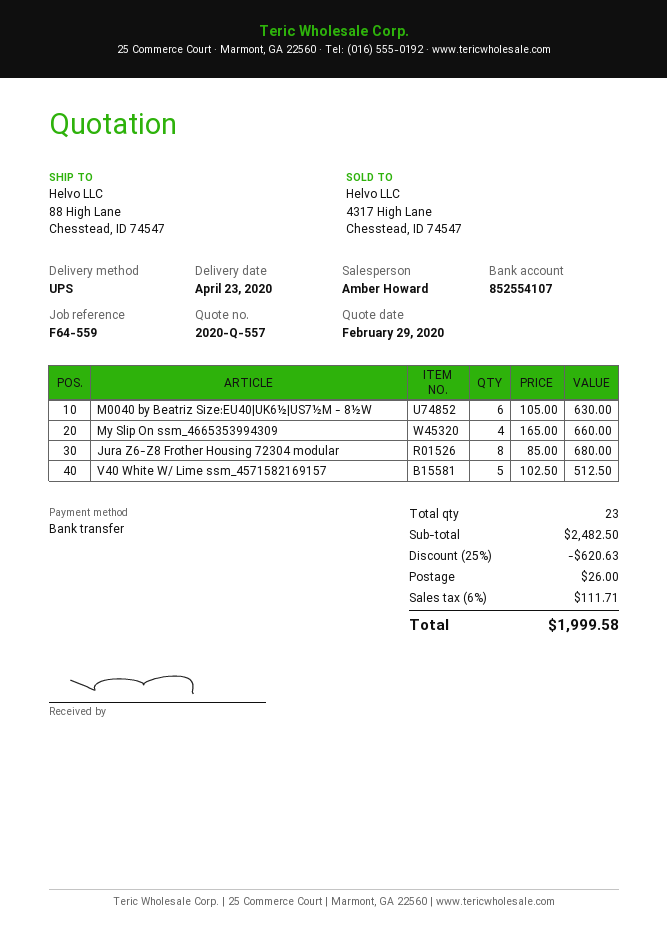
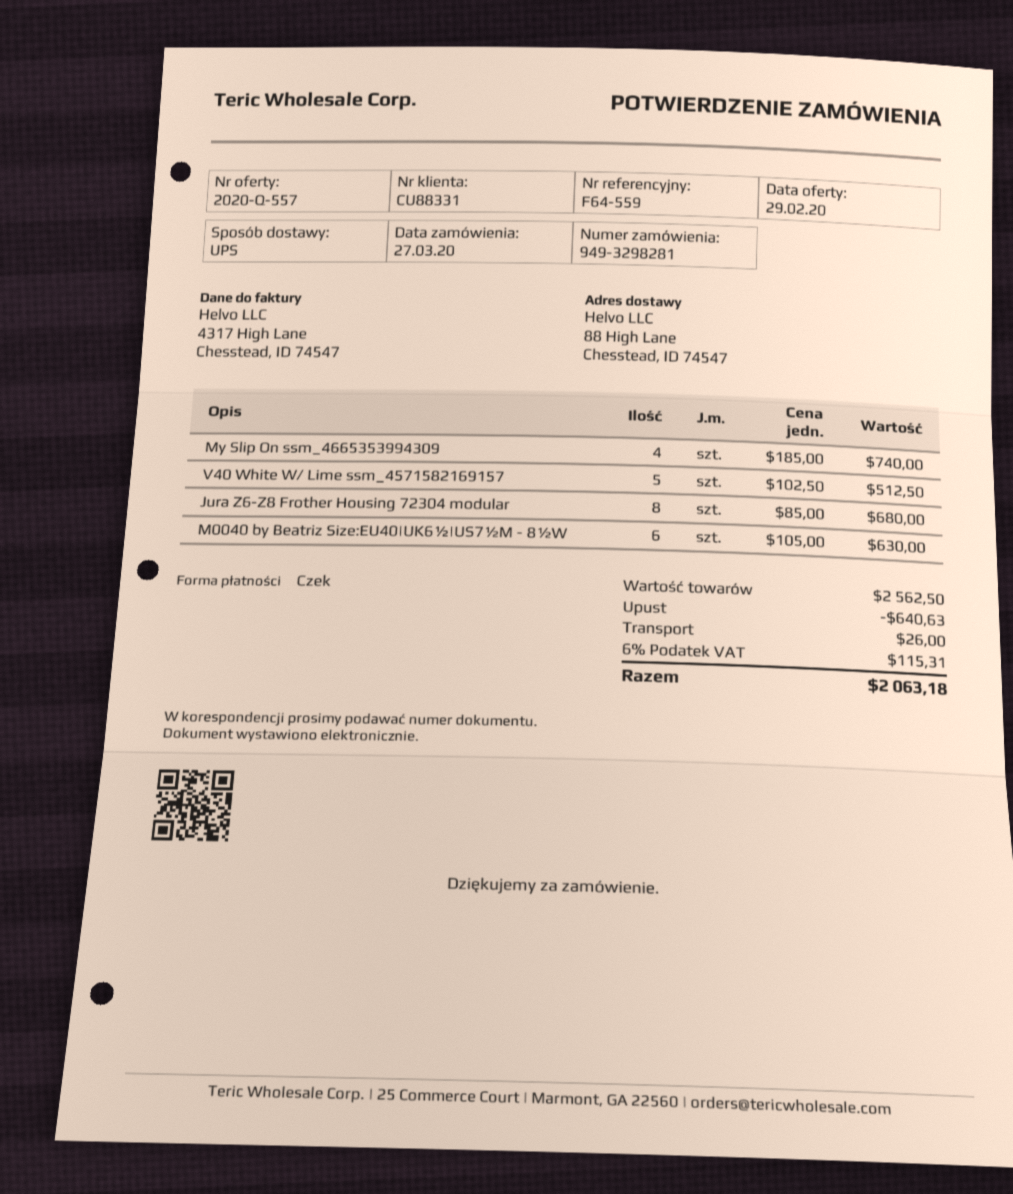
payment method: bank transfer -> cheque
My Slip On ssm_4665353994309: 4 x 165.00 = 660.00 -> 4 x 185.00 = 740.00
subtotal: 2482.50 -> 2562.50
discount: 620.63 -> 640.63
tax: 6% = 111.71 -> 6% = 115.31
total: 1999.58 -> 2063.18

